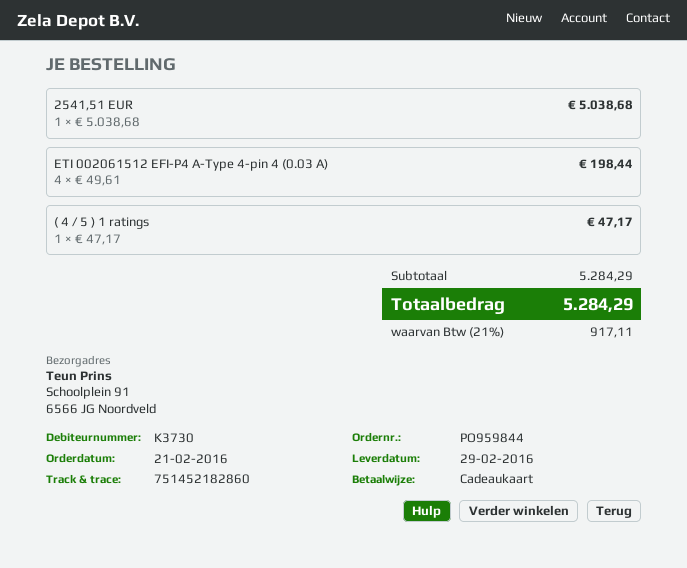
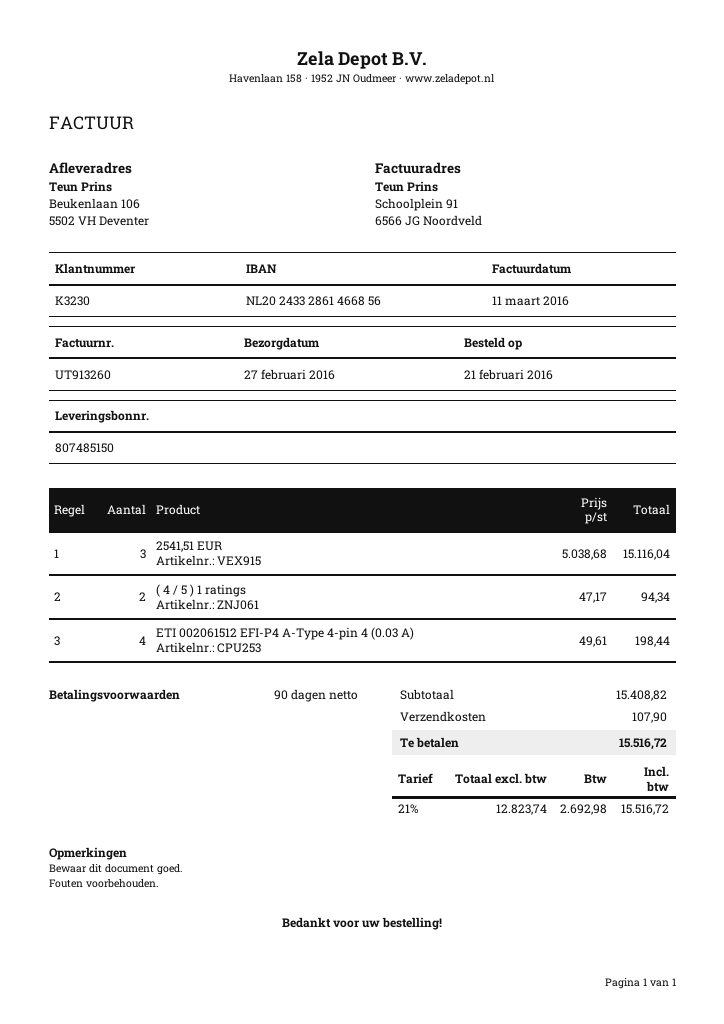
delivery date: 2016-02-29 -> 2016-02-27
customer number: K3730 -> K3230
ship to: Schoolplein 91, 6566 JG Noordveld -> Beukenlaan 106, 5502 VH Deventer
2541,51 EUR: 1 x 5038.68 = 5038.68 -> 3 x 5038.68 = 15116.04
( 4 / 5 ) 1 ratings: 1 x 47.17 = 47.17 -> 2 x 47.17 = 94.34
subtotal: 5284.29 -> 15408.82
shipping: none -> 107.90
tax: 21% = 917.11 -> 21% = 2692.98
total: 5284.29 -> 15516.72

